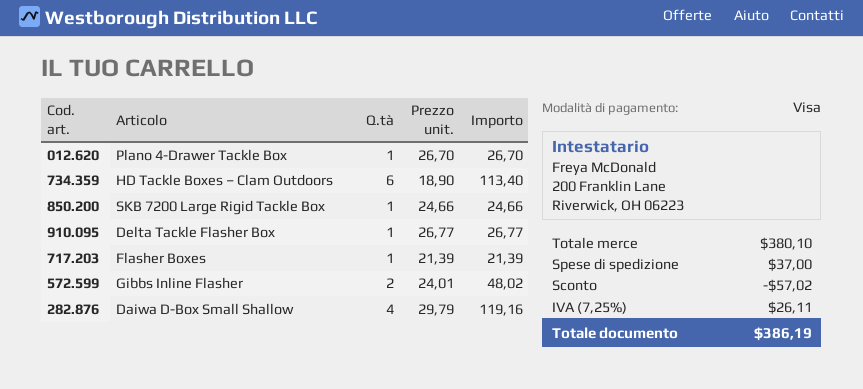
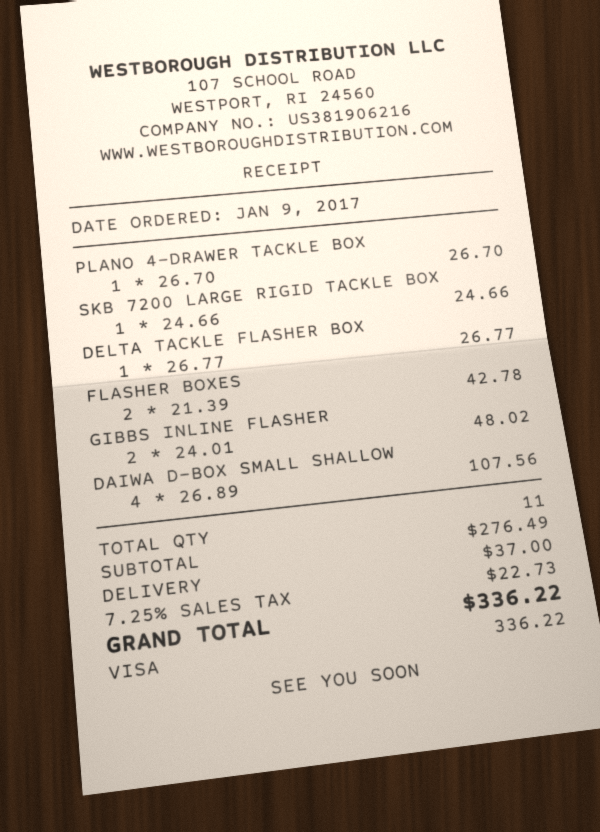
HD Tackle Boxes – Clam Outdoors: 6 x 18.90 = 113.40 -> none
Flasher Boxes: 1 x 21.39 = 21.39 -> 2 x 21.39 = 42.78
Daiwa D-Box Small Shallow: 4 x 29.79 = 119.16 -> 4 x 26.89 = 107.56
subtotal: 380.10 -> 276.49
discount: 57.02 -> none
tax: 7.25% = 26.11 -> 7.25% = 22.73
total: 386.19 -> 336.22

